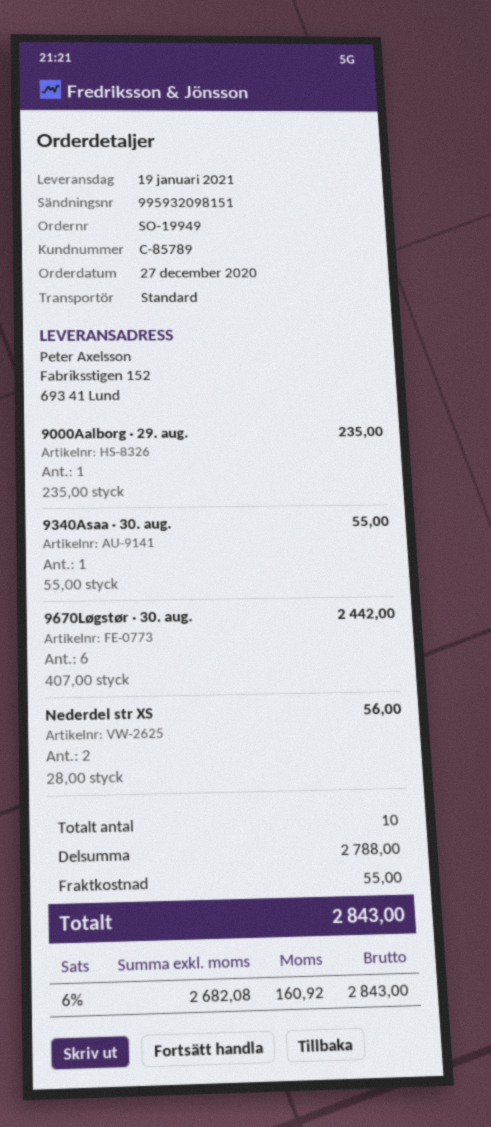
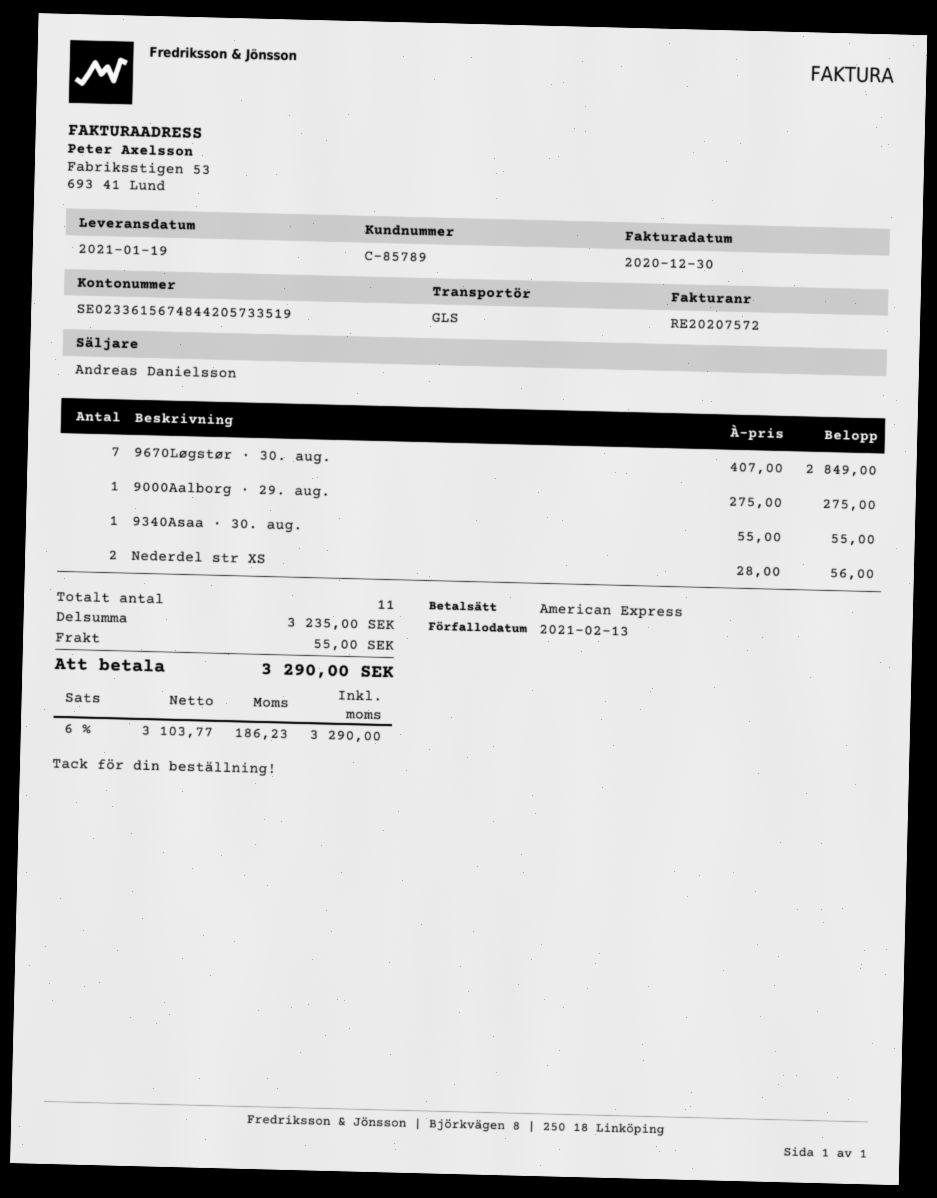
shipping method: standard -> GLS
9000Aalborg · 29. aug.: 1 x 235.00 = 235.00 -> 1 x 275.00 = 275.00
9670Løgstør · 30. aug.: 6 x 407.00 = 2442.00 -> 7 x 407.00 = 2849.00
total quantity: 10 -> 11
subtotal: 2788.00 -> 3235.00
net: 2682.08 -> 3103.77
tax: 6% = 160.92 -> 6% = 186.23
total: 2843.00 -> 3290.00

